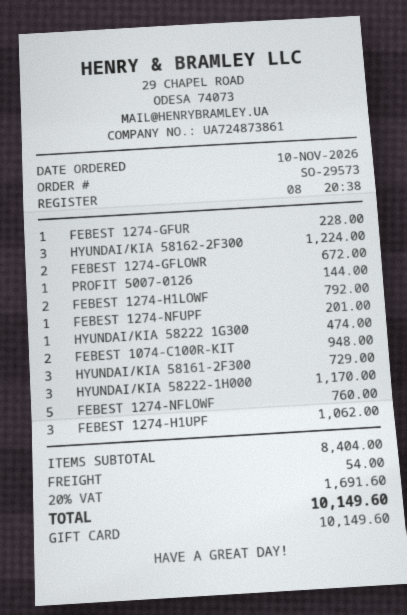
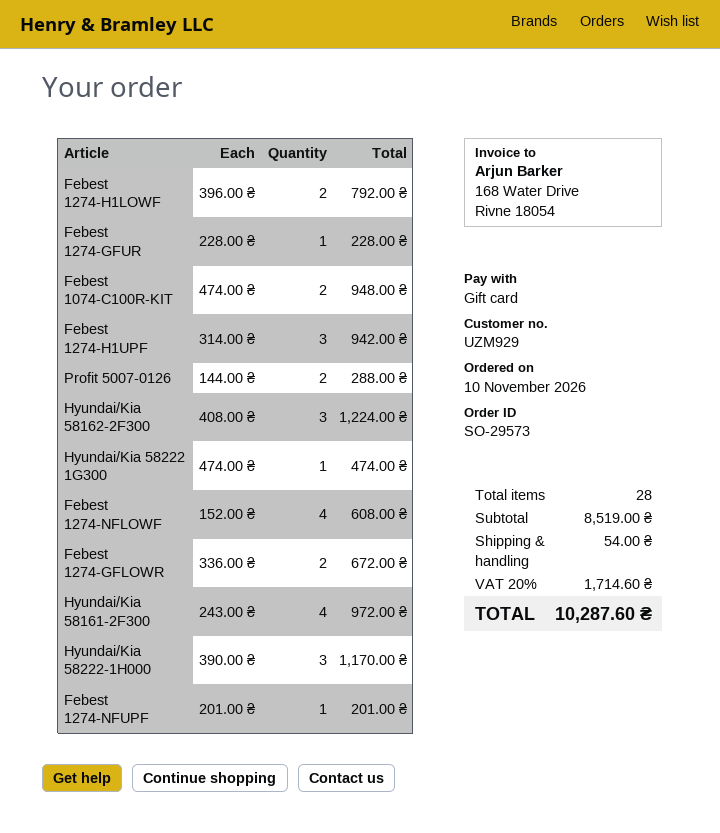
PROFIT 5007-0126: 1 for 144.00 -> 2 for 288.00
HYUNDAI/KIA 58161-2F300: 3 for 729.00 -> 4 for 972.00
FEBEST 1274-NFLOWF: 5 for 760.00 -> 4 for 608.00
FEBEST 1274-H1UPF: 3 for 1062.00 -> 3 for 942.00
subtotal: 8404.00 -> 8519.00
tax: 20% = 1691.60 -> 20% = 1714.60
total: 10149.60 -> 10287.60

